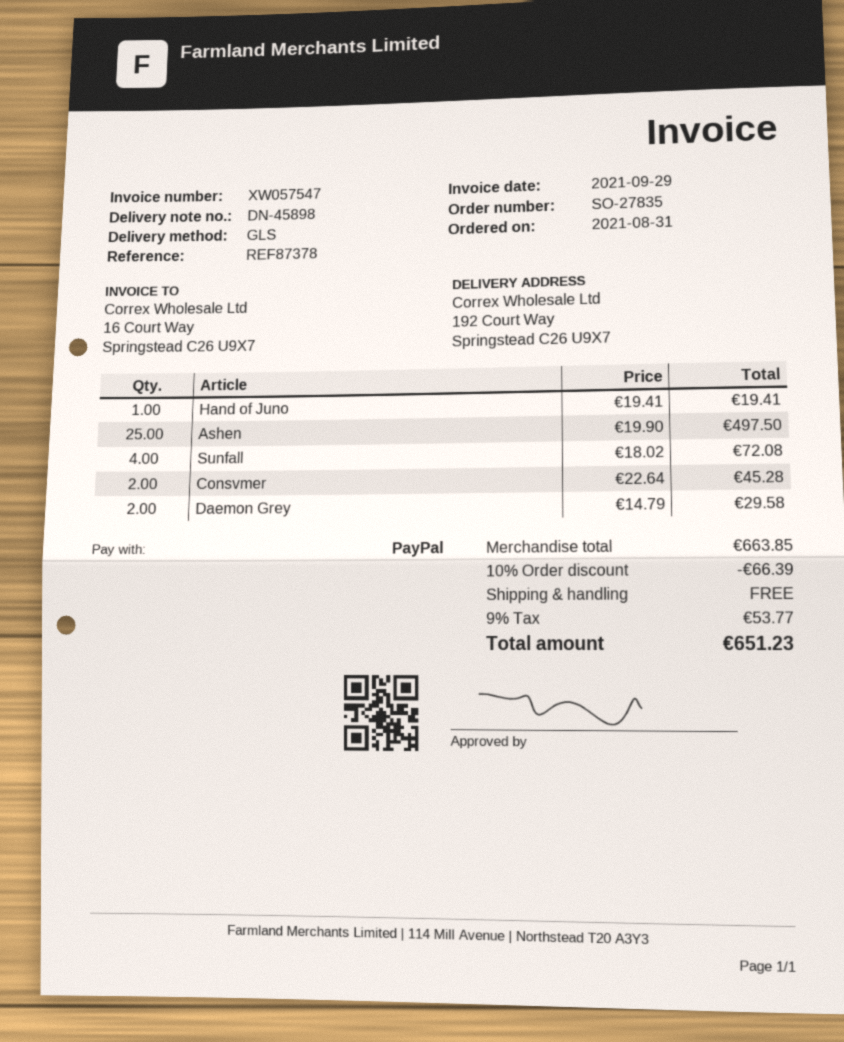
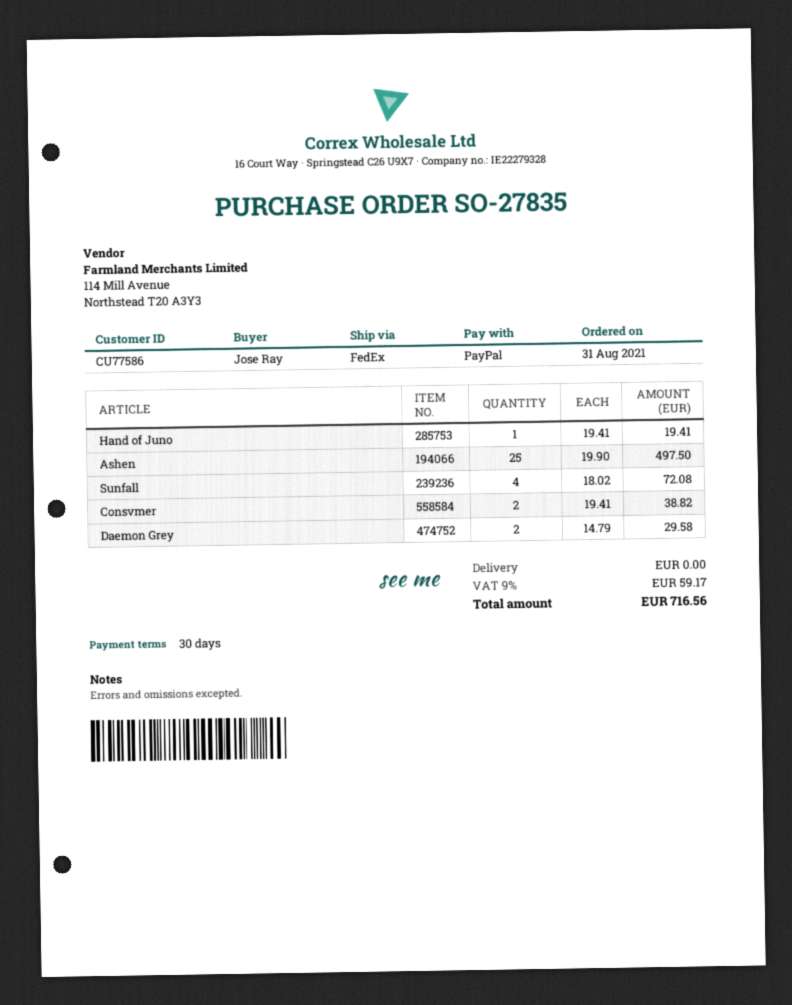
shipping method: GLS -> FedEx
Consvmer: 2 x 22.64 = 45.28 -> 2 x 19.41 = 38.82
discount: 10% = 66.39 -> none
tax: 9% = 53.77 -> 9% = 59.17
total: 651.23 -> 716.56

